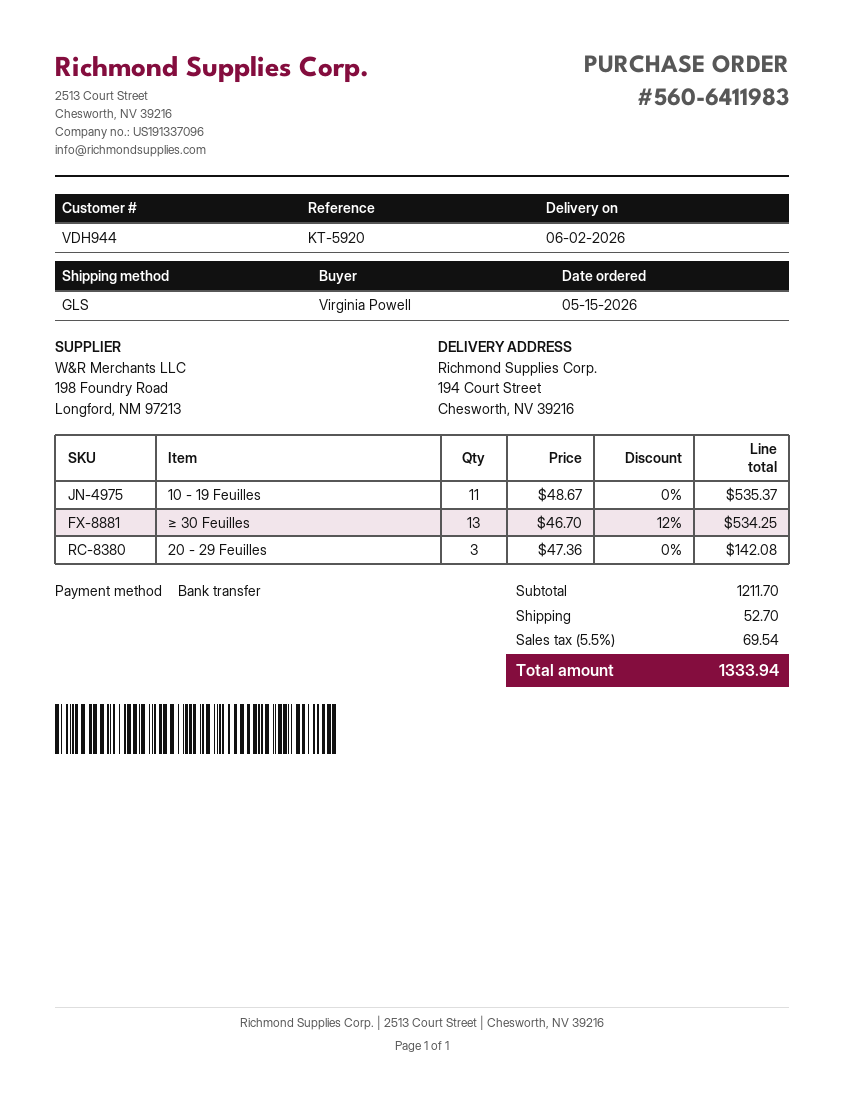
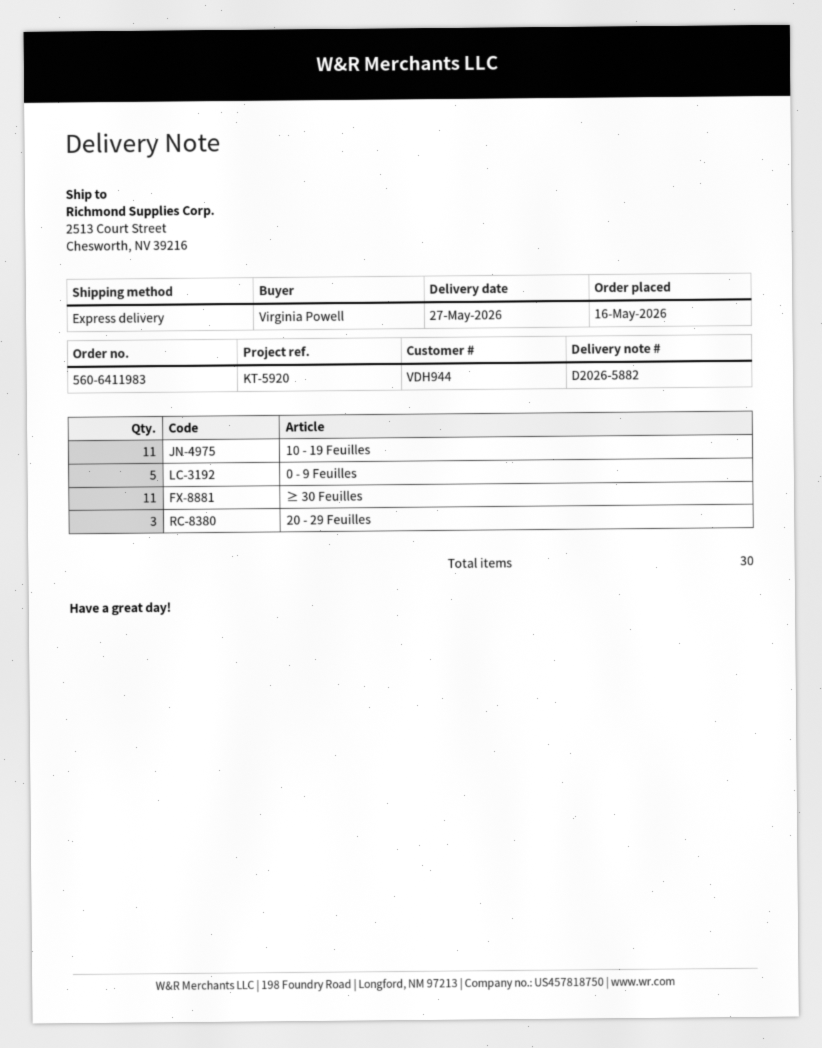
order date: 2026-05-15 -> 2026-05-16
delivery date: 2026-06-02 -> 2026-05-27
shipping method: GLS -> express
ship to: 194 Court Street, Chesworth, NV 39216 -> 2513 Court Street, Chesworth, NV 39216
≥ 30 Feuilles: 13 -> 11
0 - 9 Feuilles: none -> 5

